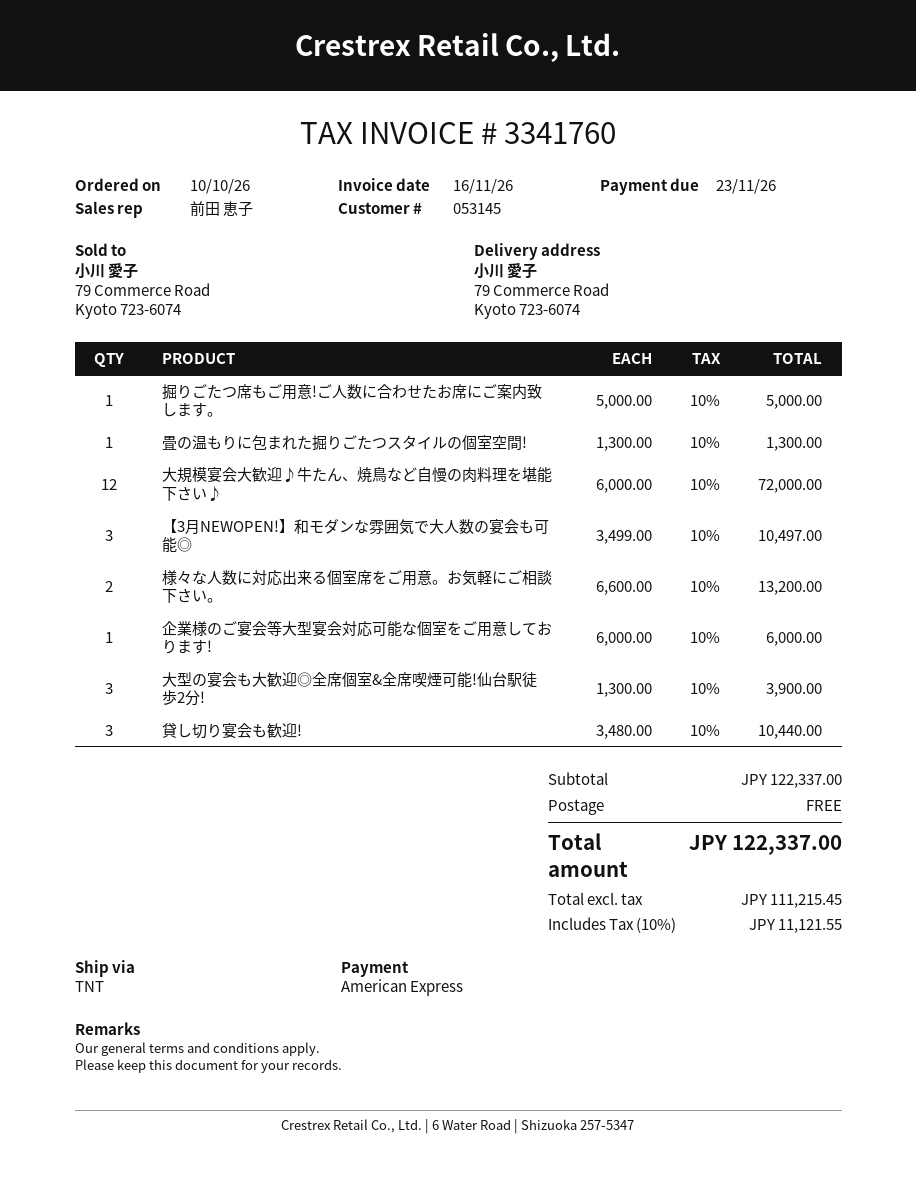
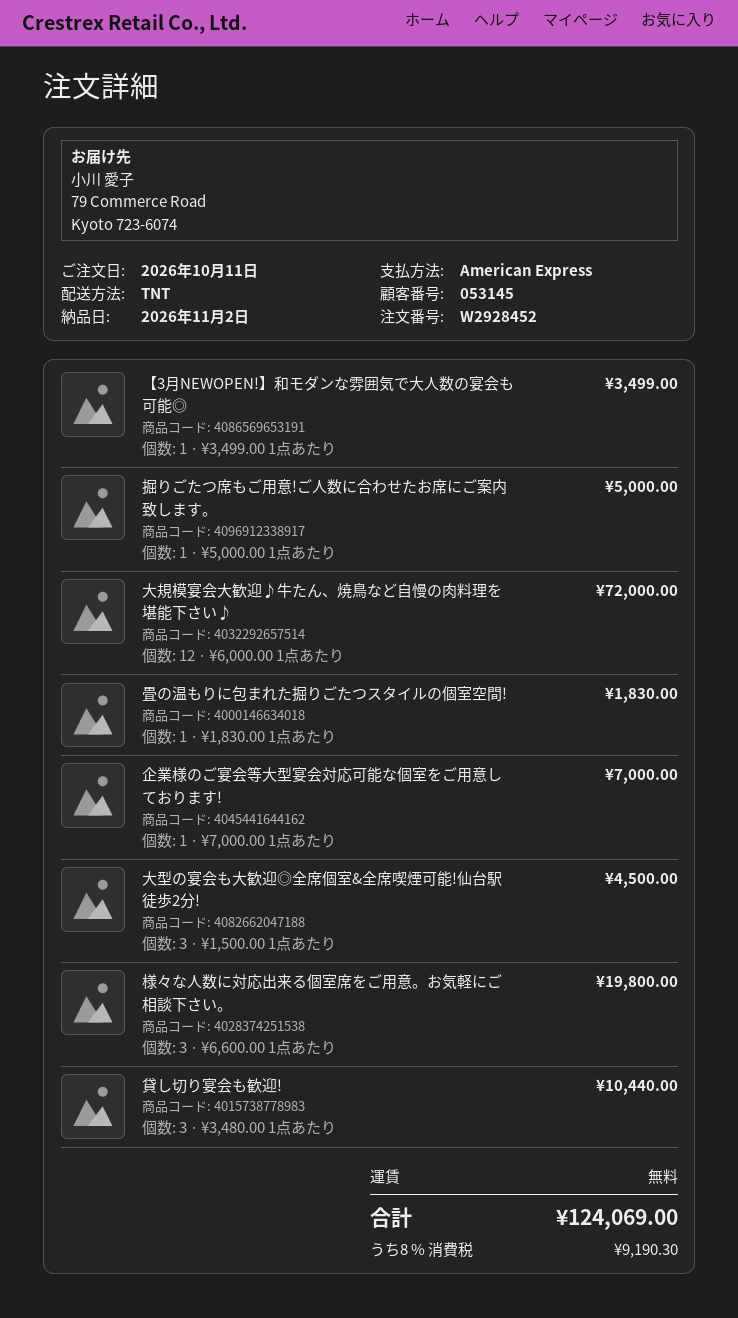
order date: 2026-10-10 -> 2026-10-11
畳の温もりに包まれた掘りごたつスタイルの個室空間!: 1 x 1300.00 = 1300.00 -> 1 x 1830.00 = 1830.00
【3月NEWOPEN!】和モダンな雰囲気で大人数の宴会も可能◎: 3 x 3499.00 = 10497.00 -> 1 x 3499.00 = 3499.00
様々な人数に対応出来る個室席をご用意。お気軽にご相談下さい。: 2 x 6600.00 = 13200.00 -> 3 x 6600.00 = 19800.00
企業様のご宴会等大型宴会対応可能な個室をご用意しております!: 1 x 6000.00 = 6000.00 -> 1 x 7000.00 = 7000.00
大型の宴会も大歓迎◎全席個室&全席喫煙可能!仙台駅徒歩2分!: 3 x 1300.00 = 3900.00 -> 3 x 1500.00 = 4500.00
tax: 10% = 11121.55 -> 8% = 9190.30
total: 122337.00 -> 124069.00

